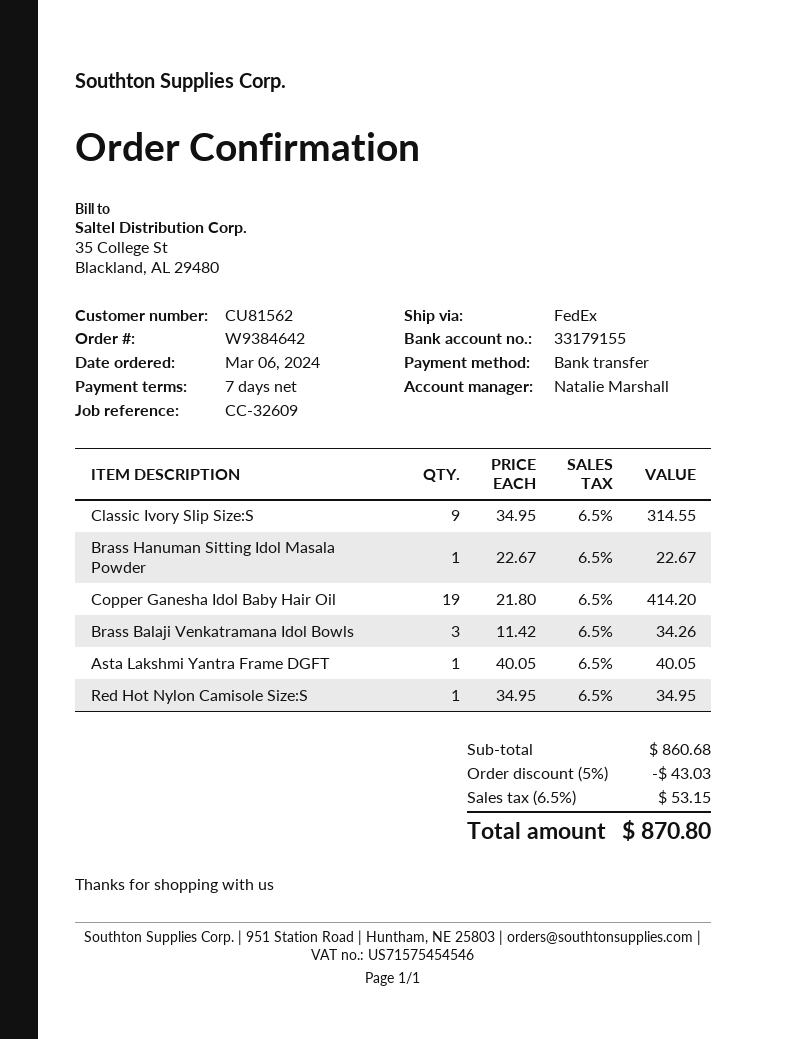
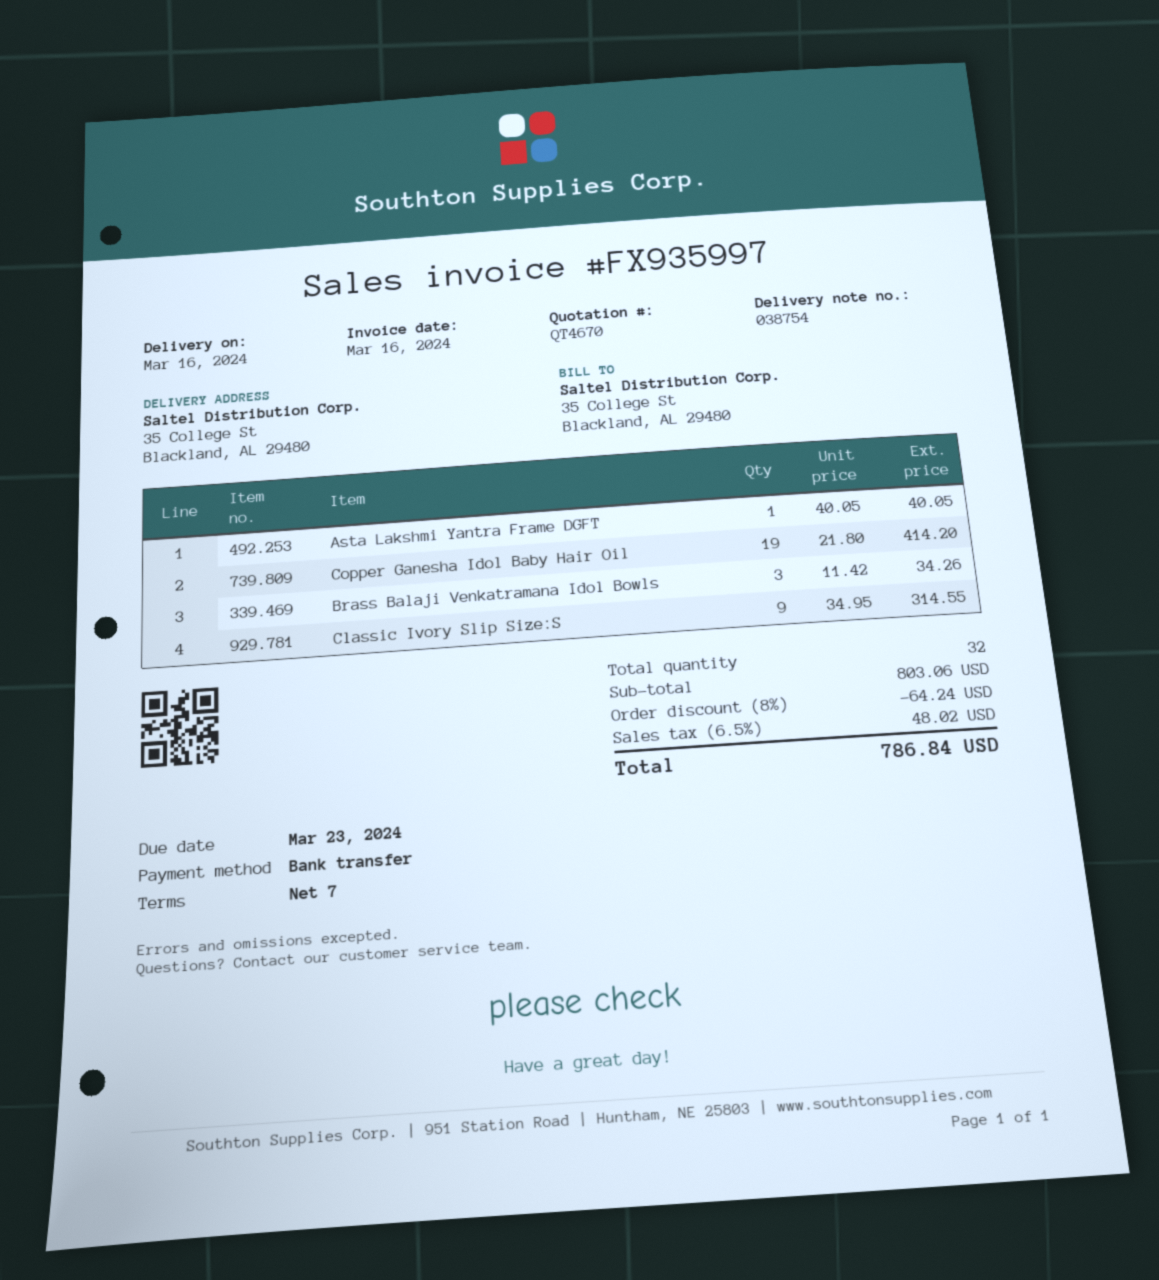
Brass Hanuman Sitting Idol Masala Powder: 1 x 22.67 = 22.67 -> none
Red Hot Nylon Camisole Size:S: 1 x 34.95 = 34.95 -> none
subtotal: 860.68 -> 803.06
discount: 5% = 43.03 -> 8% = 64.24
tax: 6.5% = 53.15 -> 6.5% = 48.02
total: 870.80 -> 786.84

